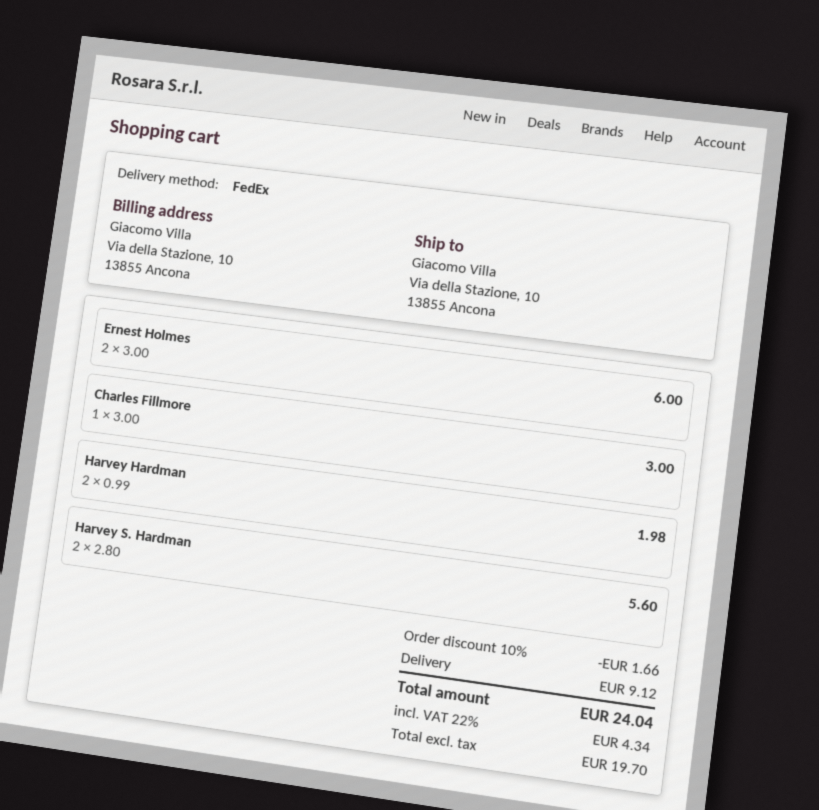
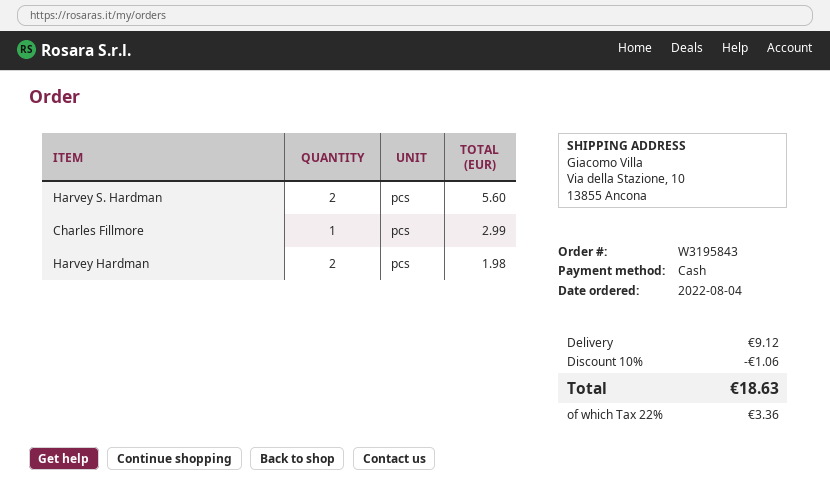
Ernest Holmes: 2 for 6.00 -> none
Charles Fillmore: 1 for 3.00 -> 1 for 2.99
discount: 10% = 1.66 -> 10% = 1.06
tax: 22% = 4.34 -> 22% = 3.36
total: 24.04 -> 18.63

